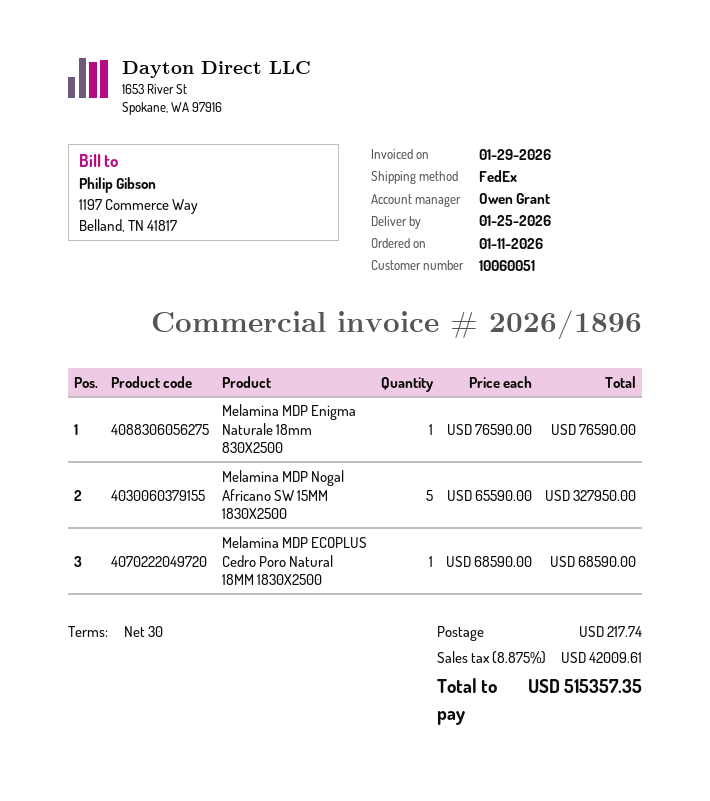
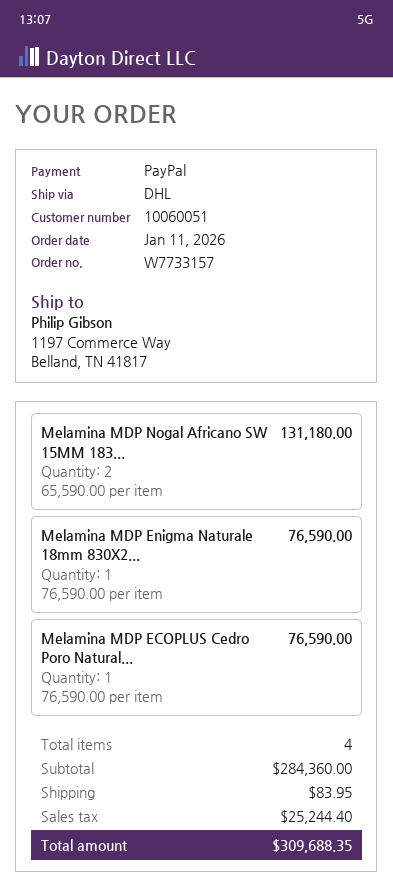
shipping method: FedEx -> DHL
Melamina MDP Nogal Africano SW 15MM 1830X2500: 5 x 65590.00 = 327950.00 -> 2 x 65590.00 = 131180.00
Melamina MDP ECOPLUS Cedro Poro Natural 18MM 1830X2500: 1 x 68590.00 = 68590.00 -> 1 x 76590.00 = 76590.00
shipping: 217.74 -> 83.95
tax: 42009.61 -> 25244.40
total: 515357.35 -> 309688.35

